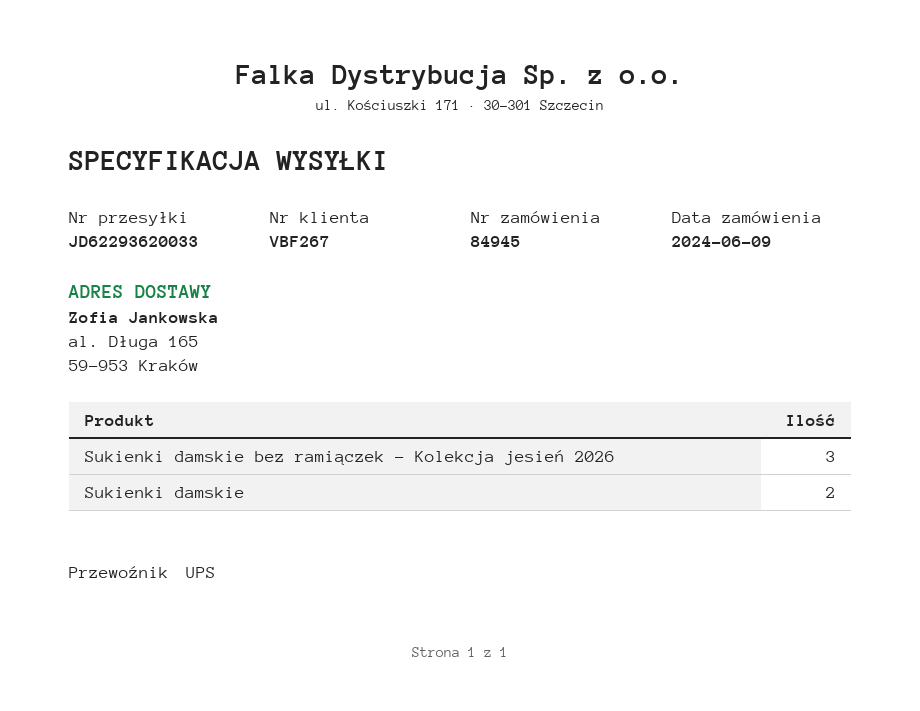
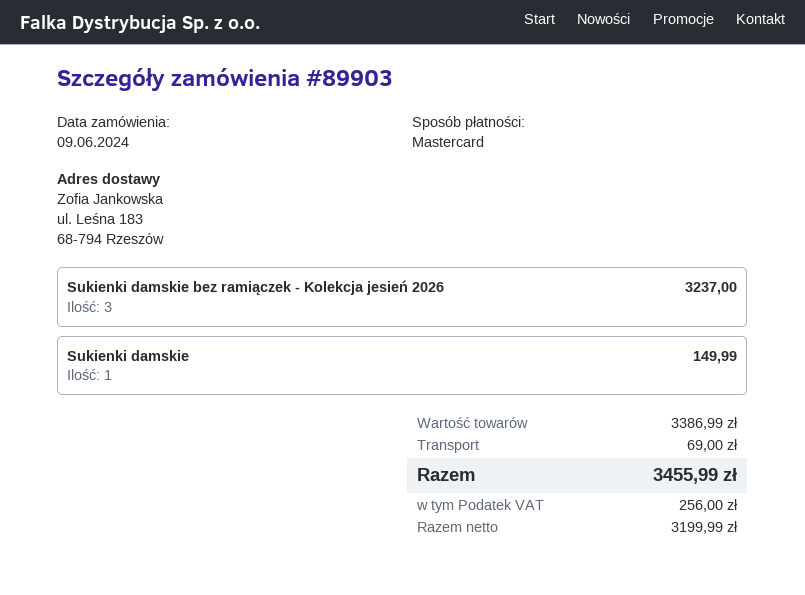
order number: 84945 -> 89903
ship to: al. Długa 165, 59-953 Kraków -> ul. Leśna 183, 68-794 Rzeszów
Sukienki damskie: 2 -> 1

